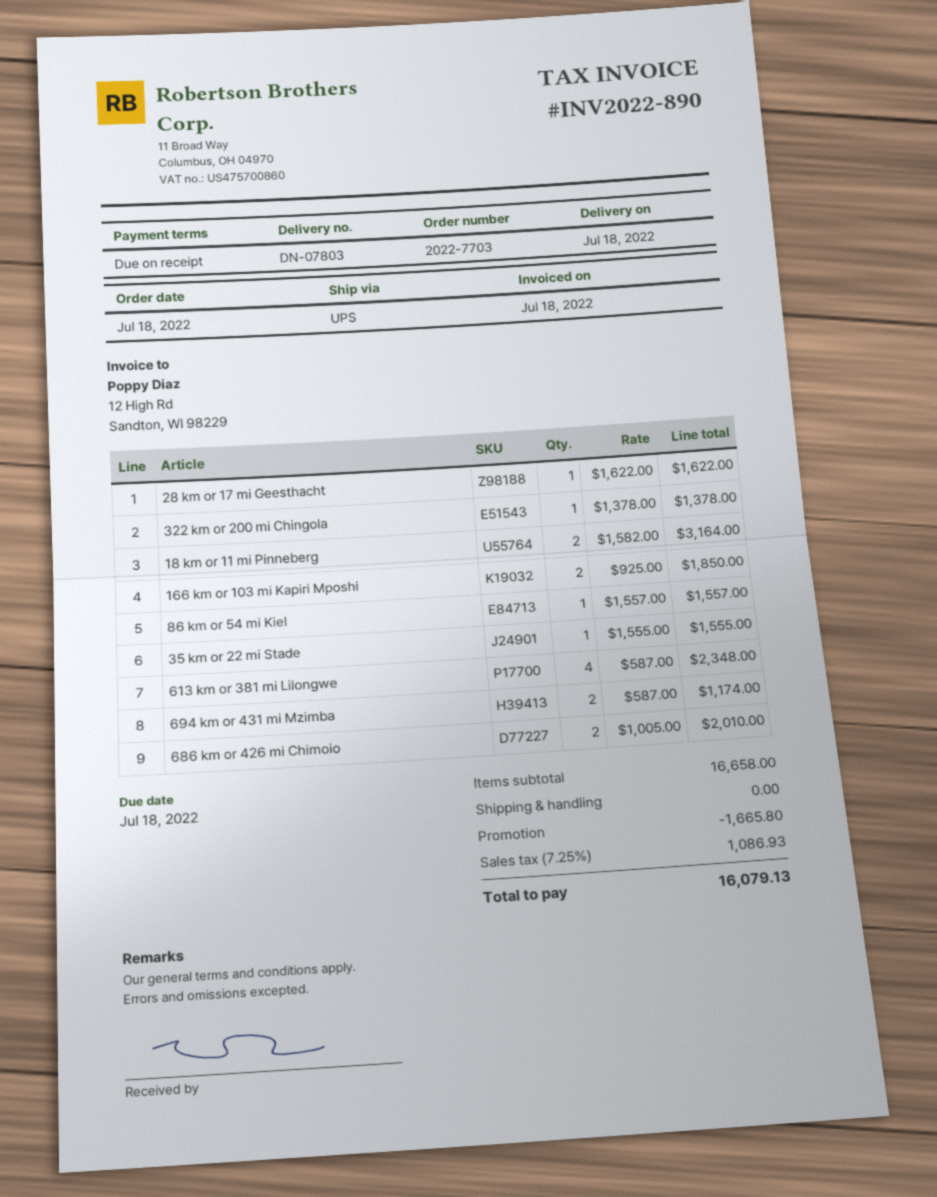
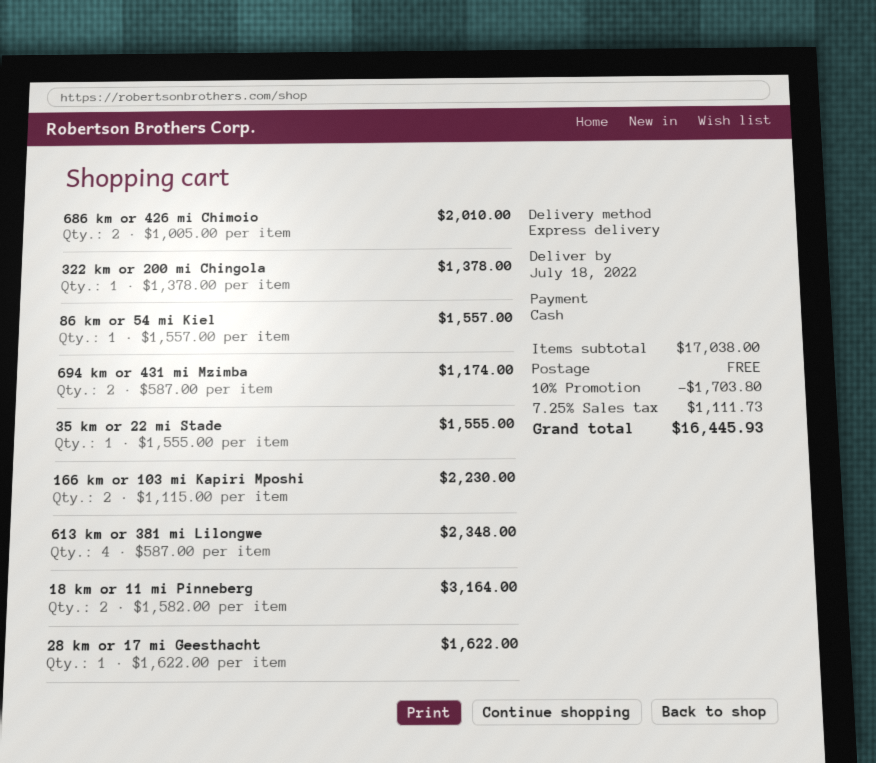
shipping method: UPS -> express
166 km or 103 mi Kapiri Mposhi: 2 x 925.00 = 1850.00 -> 2 x 1115.00 = 2230.00
subtotal: 16658.00 -> 17038.00
discount: 1665.80 -> 1703.80
tax: 7.25% = 1086.93 -> 7.25% = 1111.73
total: 16079.13 -> 16445.93

